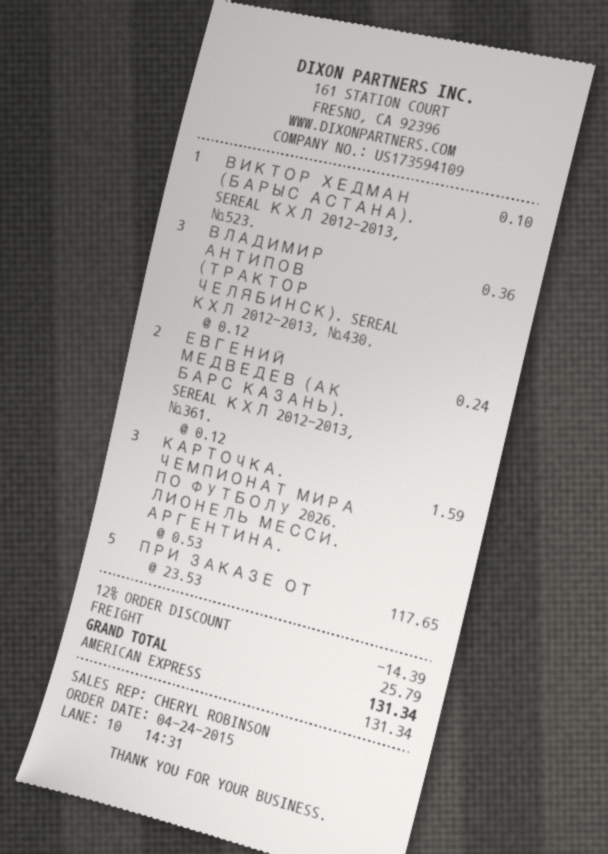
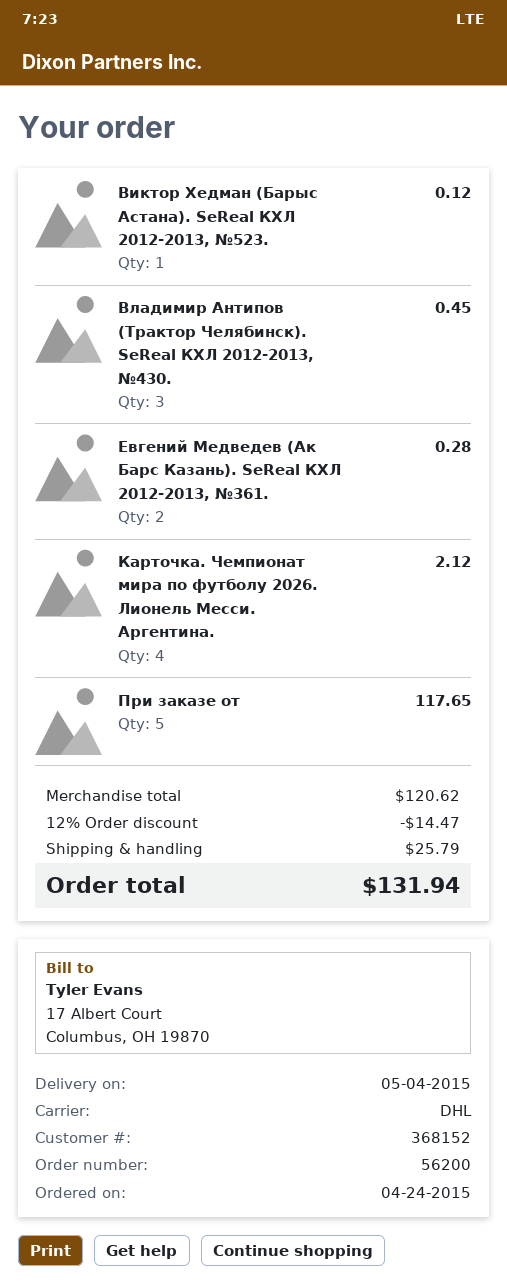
ВИКТОР ХЕДМАН (БАРЫС АСТАНА). SEREAL КХЛ 2012-2013, №523.: 1 for 0.10 -> 1 for 0.12
ВЛАДИМИР АНТИПОВ (ТРАКТОР ЧЕЛЯБИНСК). SEREAL КХЛ 2012-2013, №430.: 3 for 0.36 -> 3 for 0.45
ЕВГЕНИЙ МЕДВЕДЕВ (АК БАРС КАЗАНЬ). SEREAL КХЛ 2012-2013, №361.: 2 for 0.24 -> 2 for 0.28
КАРТОЧКА. ЧЕМПИОНАТ МИРА ПО ФУТБОЛУ 2026. ЛИОНЕЛЬ МЕССИ. АРГЕНТИНА.: 3 for 1.59 -> 4 for 2.12
discount: 12% = 14.39 -> 12% = 14.47
total: 131.34 -> 131.94

